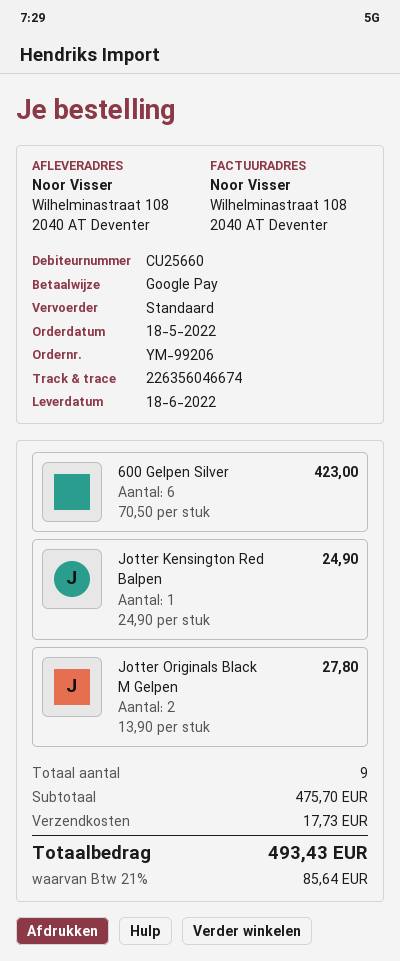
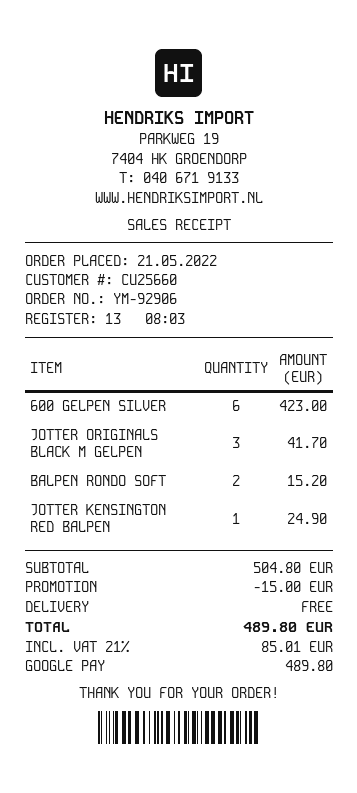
order number: YM-99206 -> YM-92906
order date: 2022-05-18 -> 2022-05-21
Jotter Originals Black M Gelpen: 2 for 27.80 -> 3 for 41.70
BALPEN RONDO SOFT: none -> 2 for 15.20
subtotal: 475.70 -> 504.80
discount: none -> 15.00
shipping: 17.73 -> 0.00
tax: 21% = 85.64 -> 21% = 85.01
total: 493.43 -> 489.80

